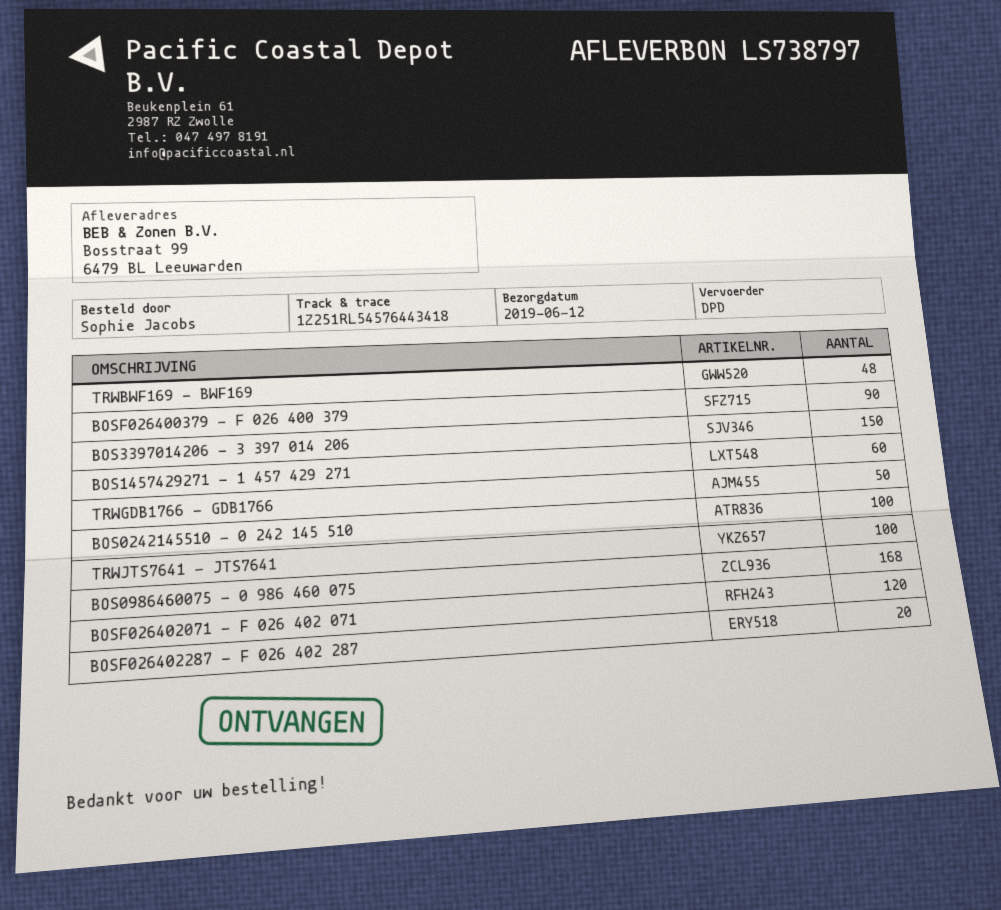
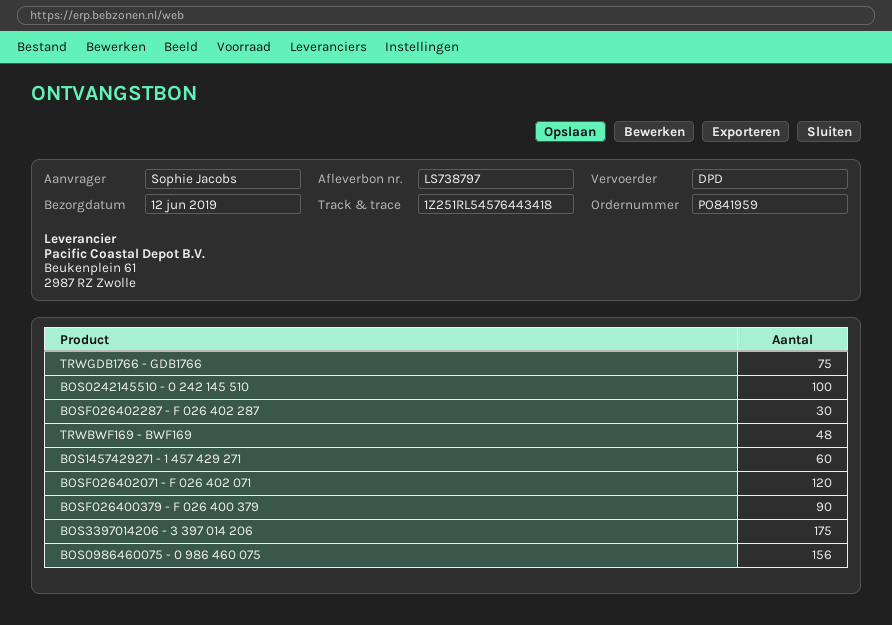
BOS3397014206 - 3 397 014 206: 150 -> 175
TRWGDB1766 - GDB1766: 50 -> 75
TRWJTS7641 - JTS7641: 100 -> none
BOS0986460075 - 0 986 460 075: 168 -> 156
BOSF026402287 - F 026 402 287: 20 -> 30

